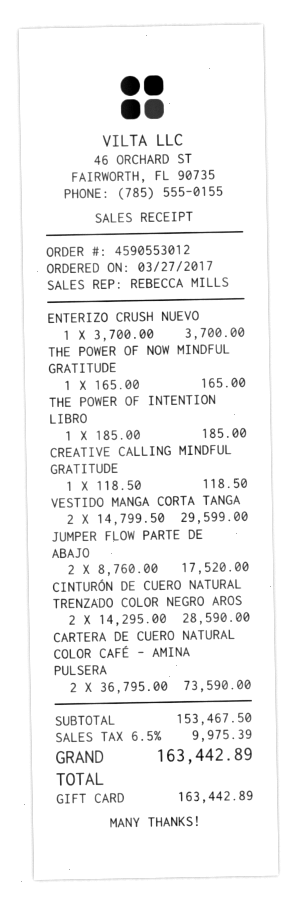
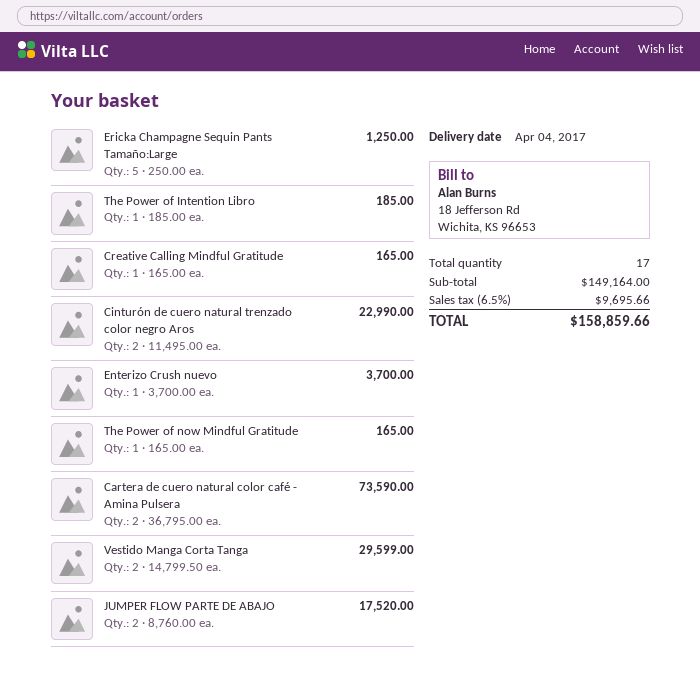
CREATIVE CALLING MINDFUL GRATITUDE: 1 x 118.50 = 118.50 -> 1 x 165.00 = 165.00
CINTURÓN DE CUERO NATURAL TRENZADO COLOR NEGRO AROS: 2 x 14295.00 = 28590.00 -> 2 x 11495.00 = 22990.00
Ericka Champagne Sequin Pants Tamaño:Large: none -> 5 x 250.00 = 1250.00
subtotal: 153467.50 -> 149164.00
tax: 6.5% = 9975.39 -> 6.5% = 9695.66
total: 163442.89 -> 158859.66

